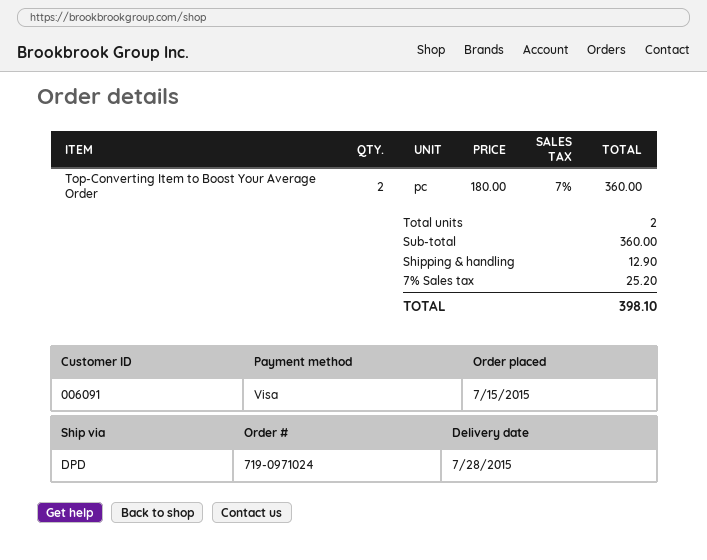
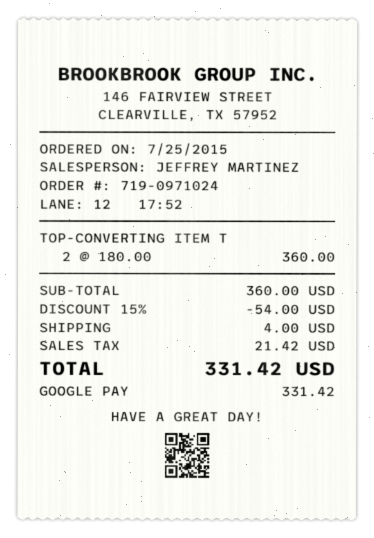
order date: 2015-07-15 -> 2015-07-25
payment method: Visa -> Google Pay
discount: none -> 15% = 54.00
shipping: 12.90 -> 4.00
tax: 25.20 -> 21.42
total: 398.10 -> 331.42

